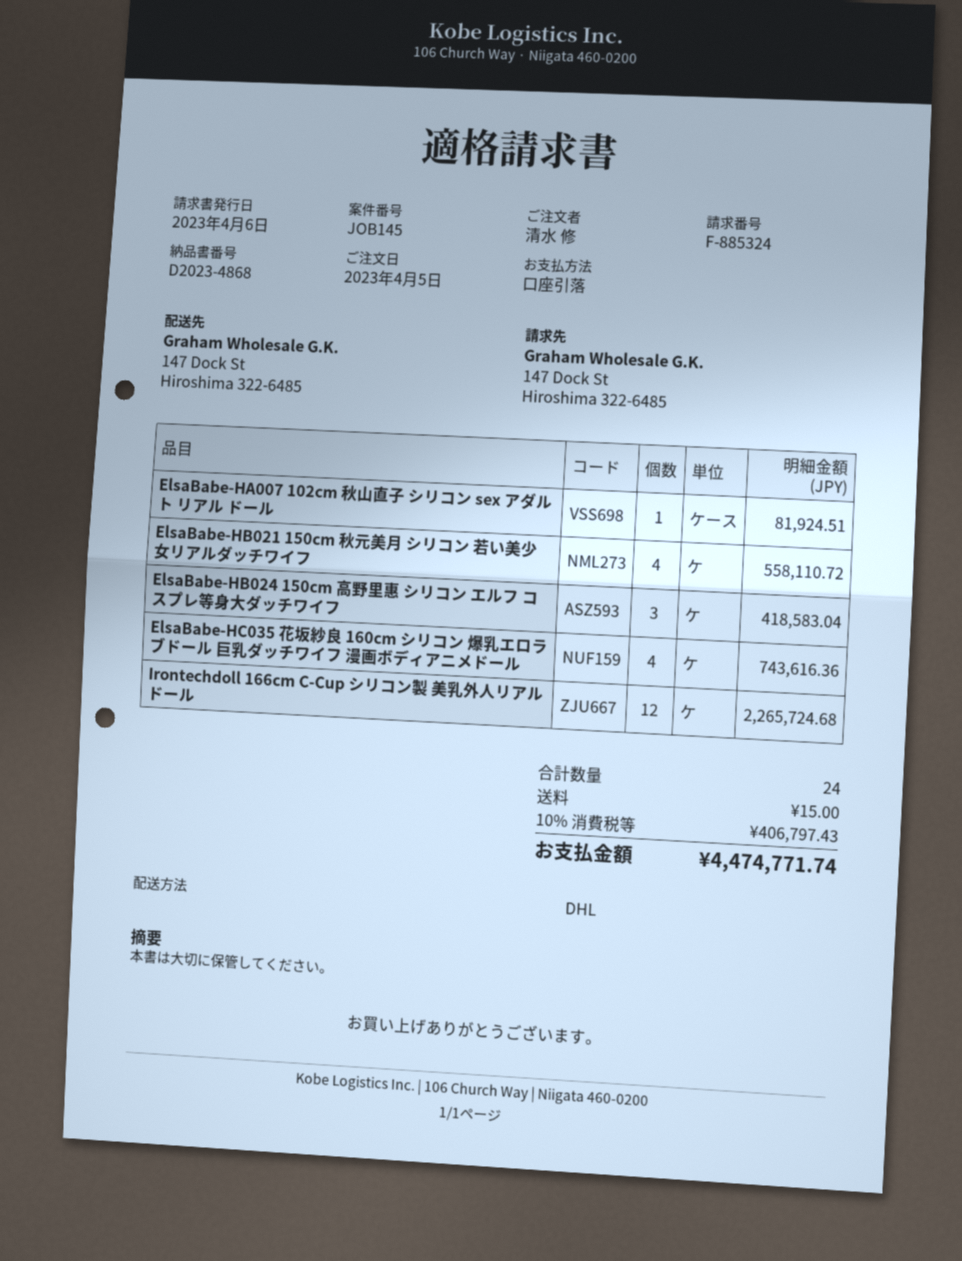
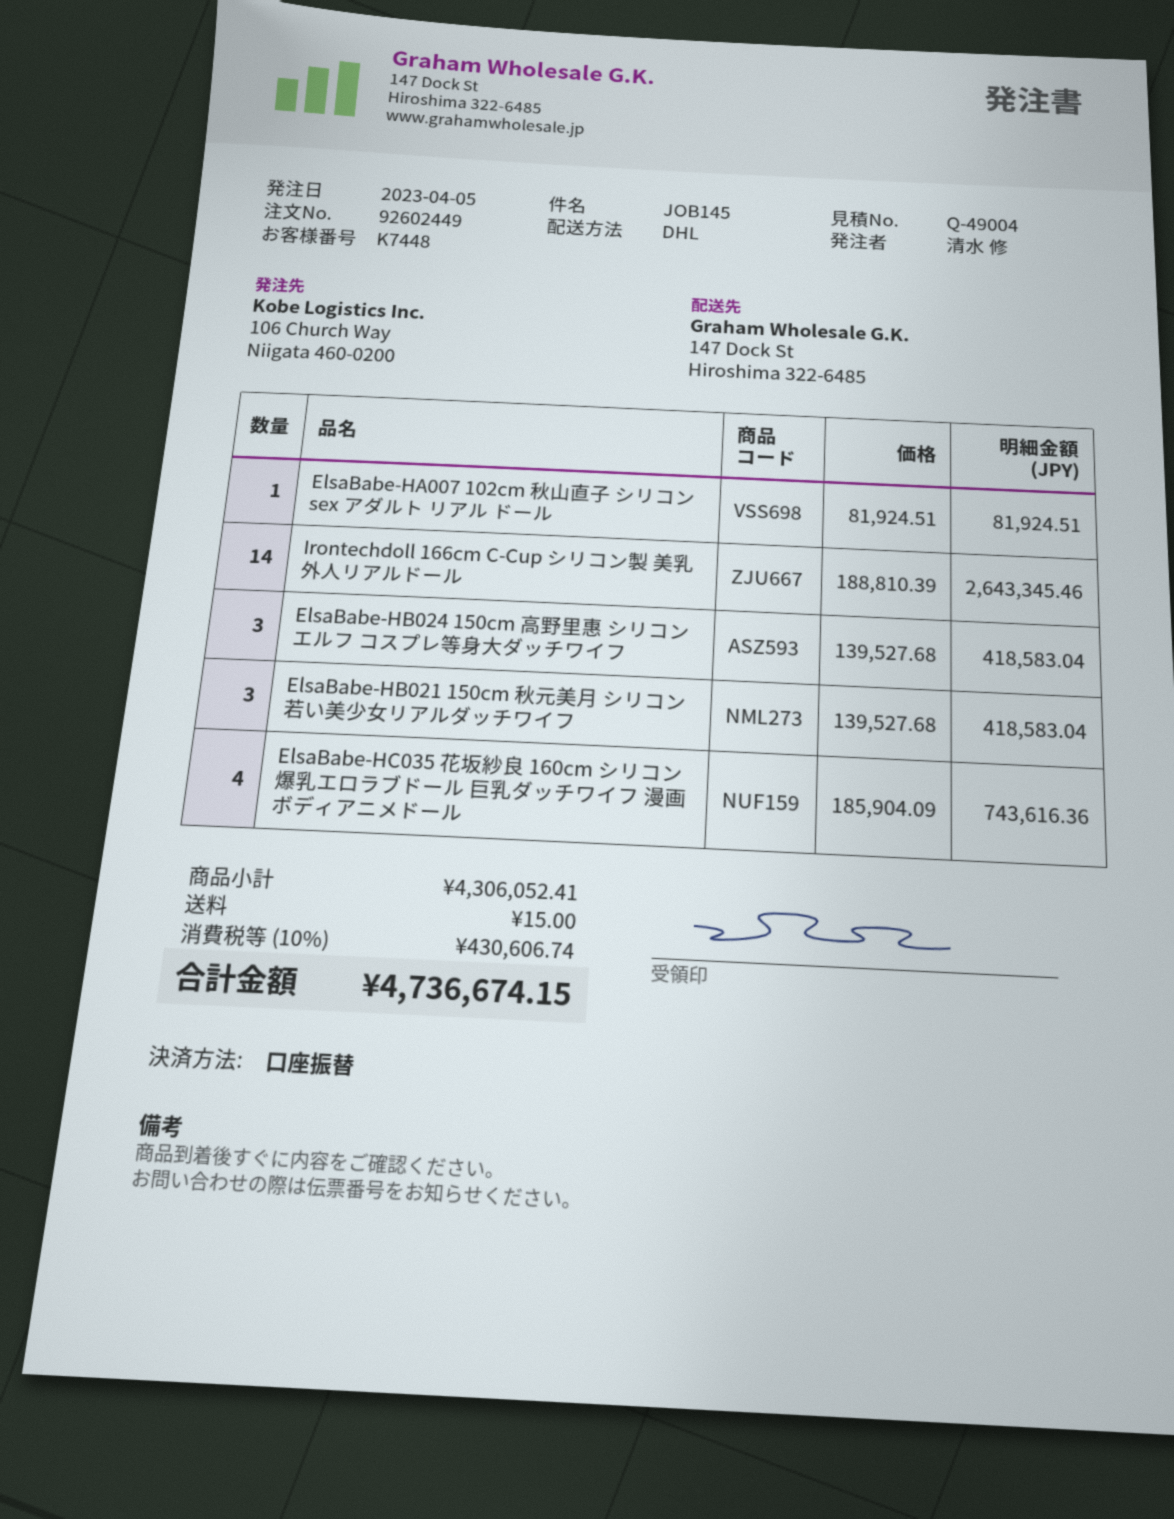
ElsaBabe-HB021 150cm 秋元美月 シリコン 若い美少女リアルダッチワイフ: 4 for 558110.72 -> 3 for 418583.04
Irontechdoll 166cm C-Cup シリコン製 美乳外人リアルドール: 12 for 2265724.68 -> 14 for 2643345.46
tax: 10% = 406797.43 -> 10% = 430606.74
total: 4474771.74 -> 4736674.15

